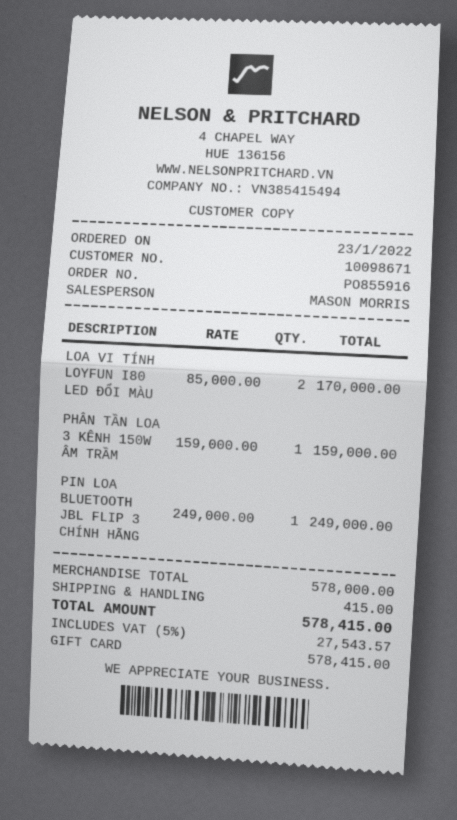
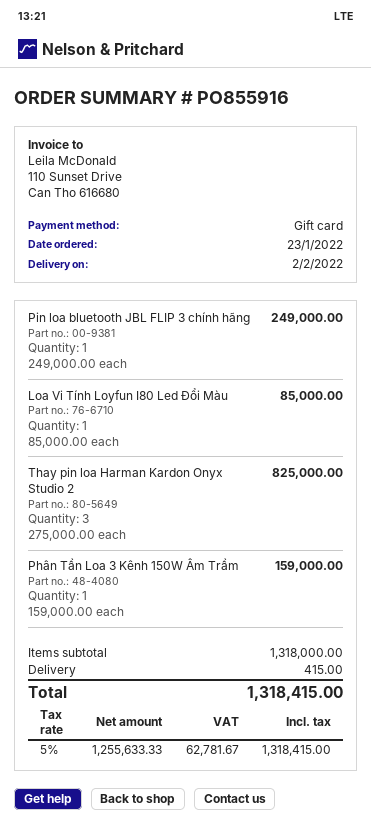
LOA VI TÍNH LOYFUN I80 LED ĐỔI MÀU: 2 x 85000.00 = 170000.00 -> 1 x 85000.00 = 85000.00
Thay pin loa Harman Kardon Onyx Studio 2: none -> 3 x 275000.00 = 825000.00
subtotal: 578000.00 -> 1318000.00
tax: 5% = 27543.57 -> 5% = 62781.67
total: 578415.00 -> 1318415.00

